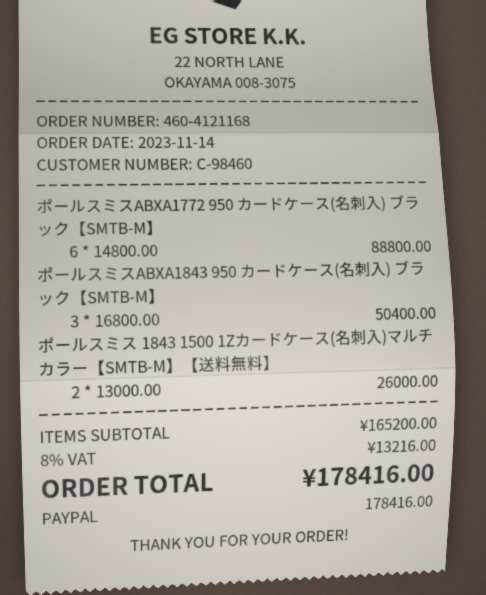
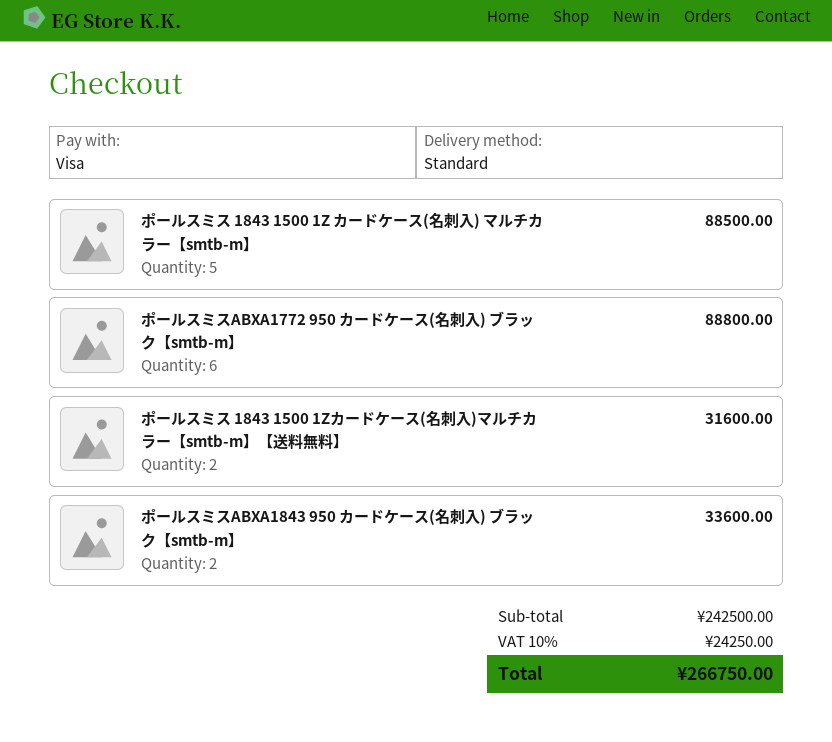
payment method: PayPal -> Visa
ポールスミスABXA1843 950 カードケース(名刺入) ブラック【SMTB-M】: 3 for 50400.00 -> 2 for 33600.00
ポールスミス 1843 1500 1Zカードケース(名刺入)マルチカラー【SMTB-M】【送料無料】: 2 for 26000.00 -> 2 for 31600.00
ポールスミス 1843 1500 1Z カードケース(名刺入) マルチカラー【smtb-m】: none -> 5 for 88500.00
subtotal: 165200.00 -> 242500.00
tax: 8% = 13216.00 -> 10% = 24250.00
total: 178416.00 -> 266750.00

